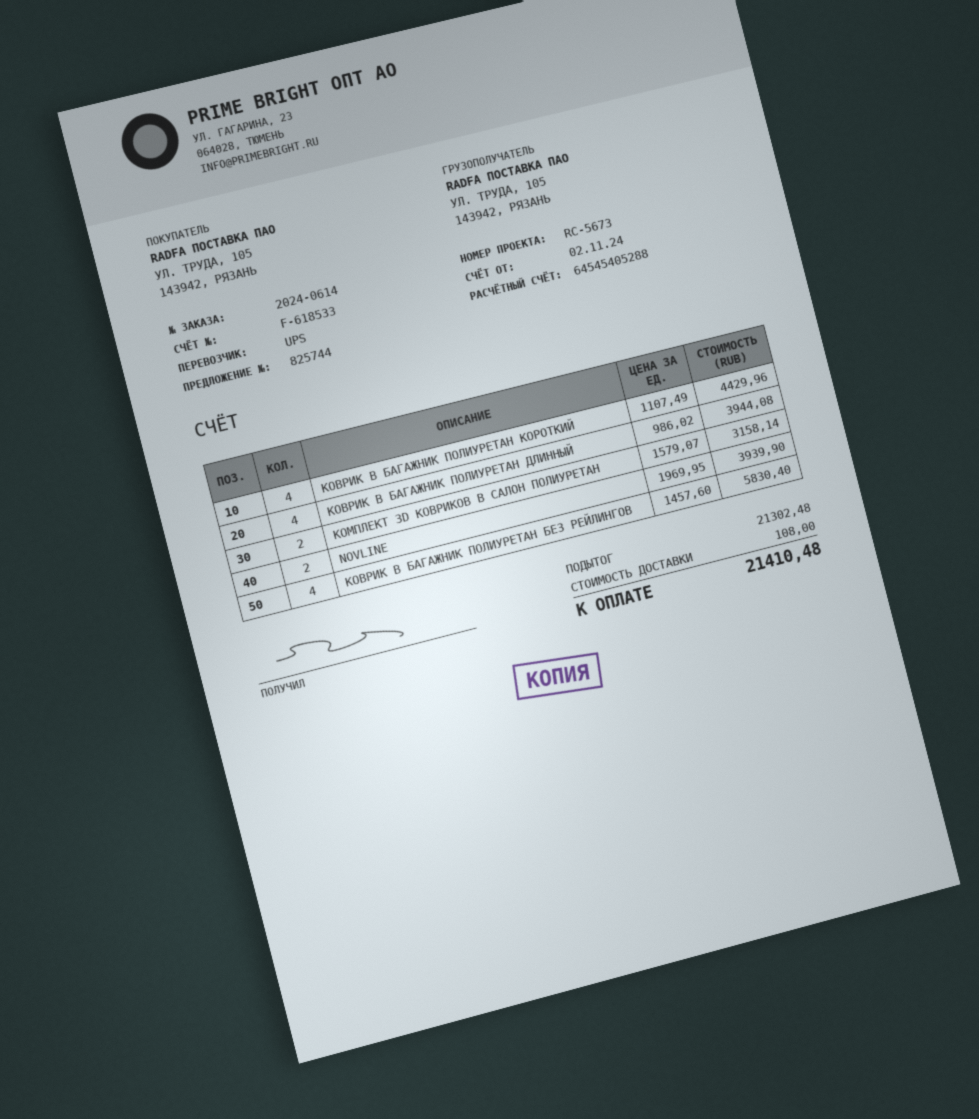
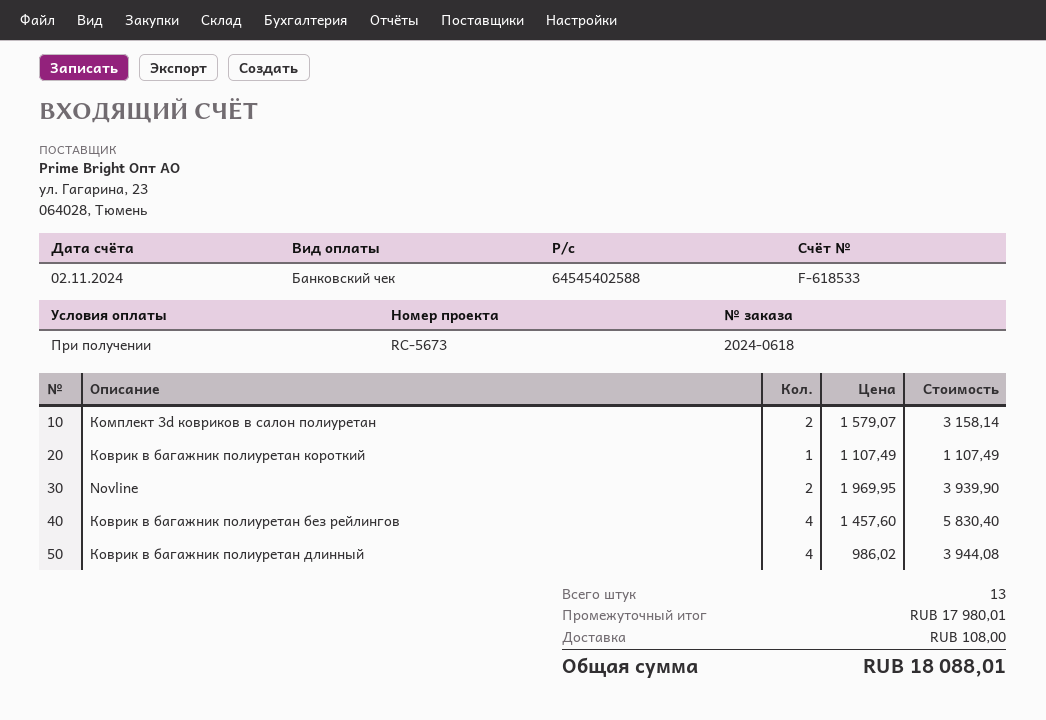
order number: 2024-0614 -> 2024-0618
bank account: 64545405288 -> 64545402588
КОВРИК В БАГАЖНИК ПОЛИУРЕТАН КОРОТКИЙ: 4 x 1107.49 = 4429.96 -> 1 x 1107.49 = 1107.49
subtotal: 21302.48 -> 17980.01
total: 21410.48 -> 18088.01

